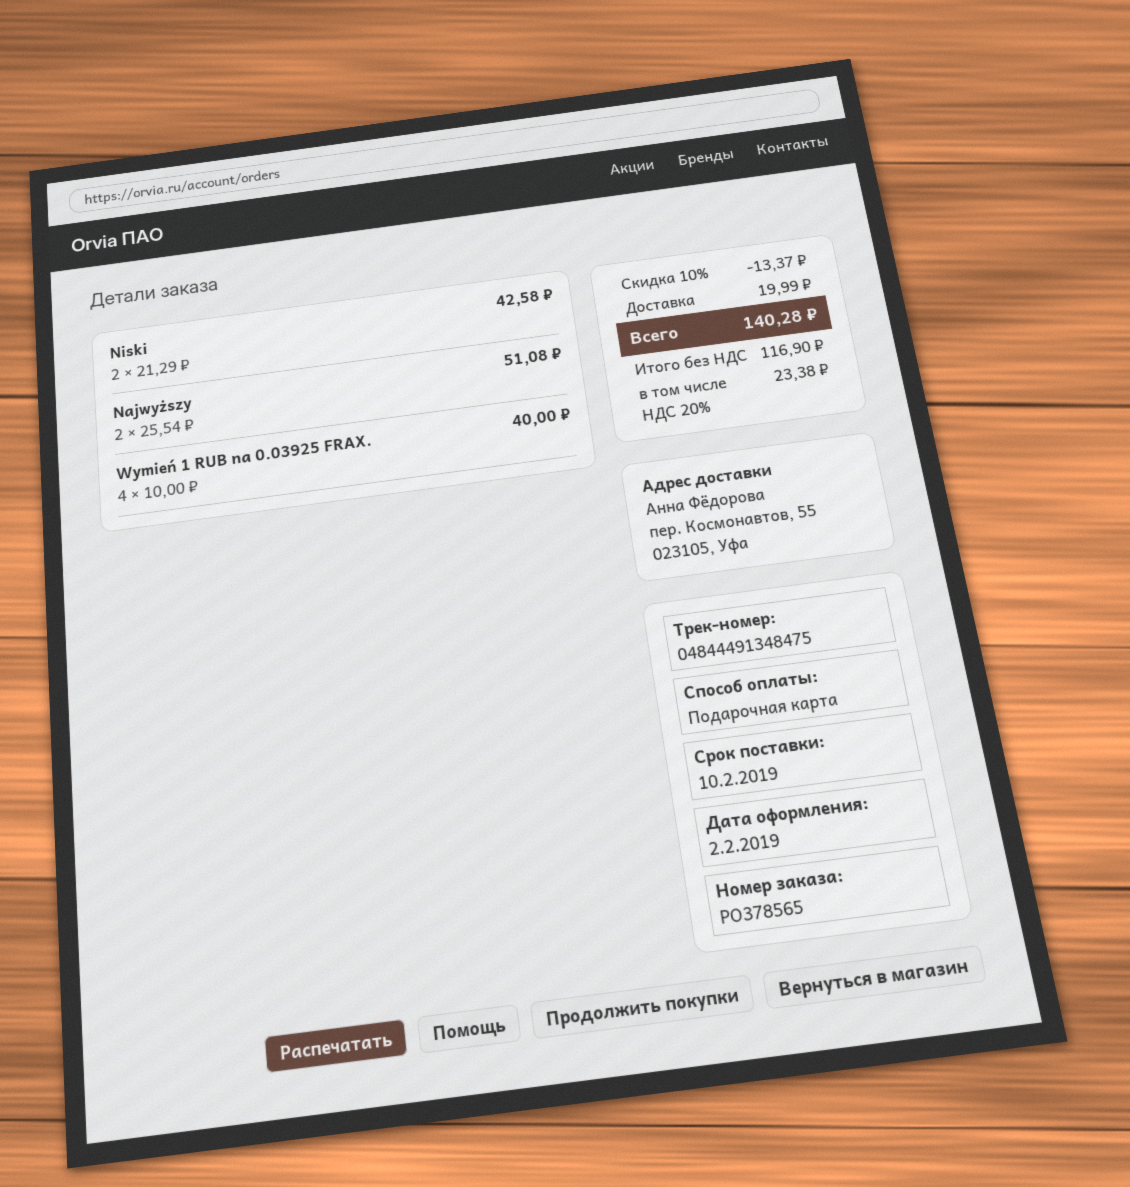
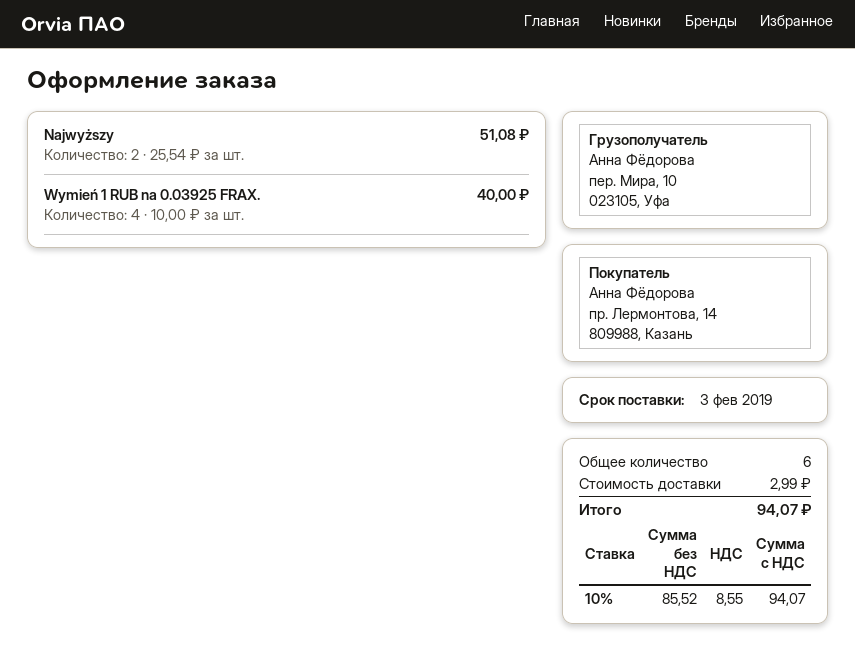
delivery date: 2019-02-10 -> 2019-02-03
ship to: пер. Космонавтов, 55, 023105, Уфа -> пер. Мира, 10, 023105, Уфа
Niski: 2 x 21.29 = 42.58 -> none
discount: 10% = 13.37 -> none
shipping: 19.99 -> 2.99
net: 116.90 -> 85.52
tax: 20% = 23.38 -> 10% = 8.55
total: 140.28 -> 94.07

